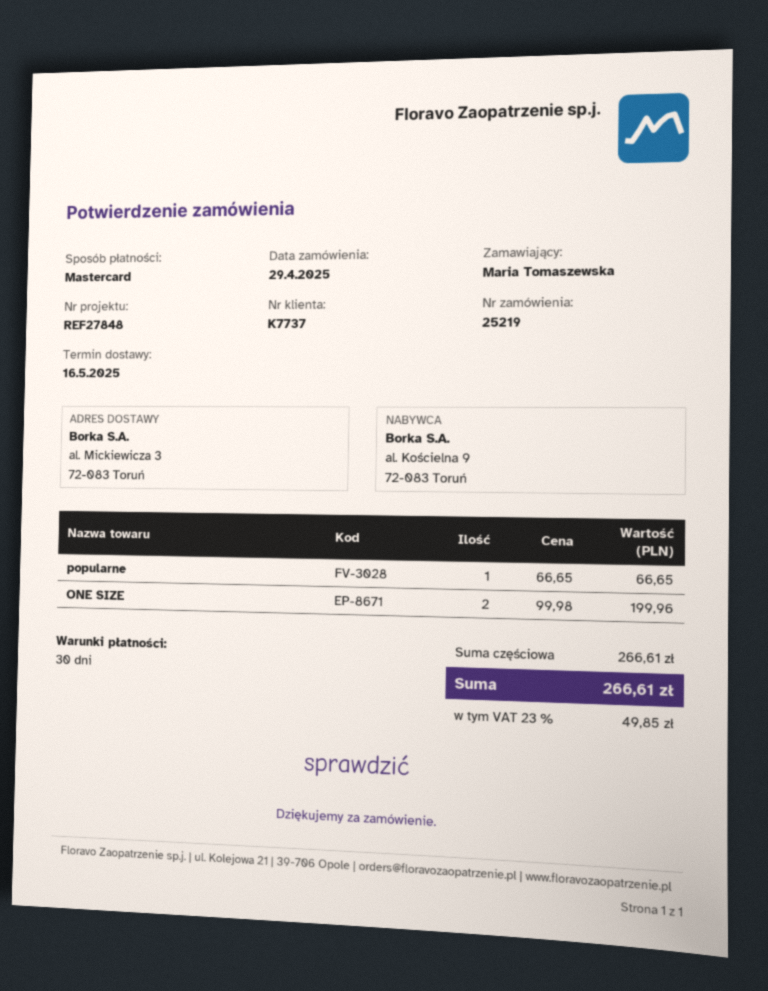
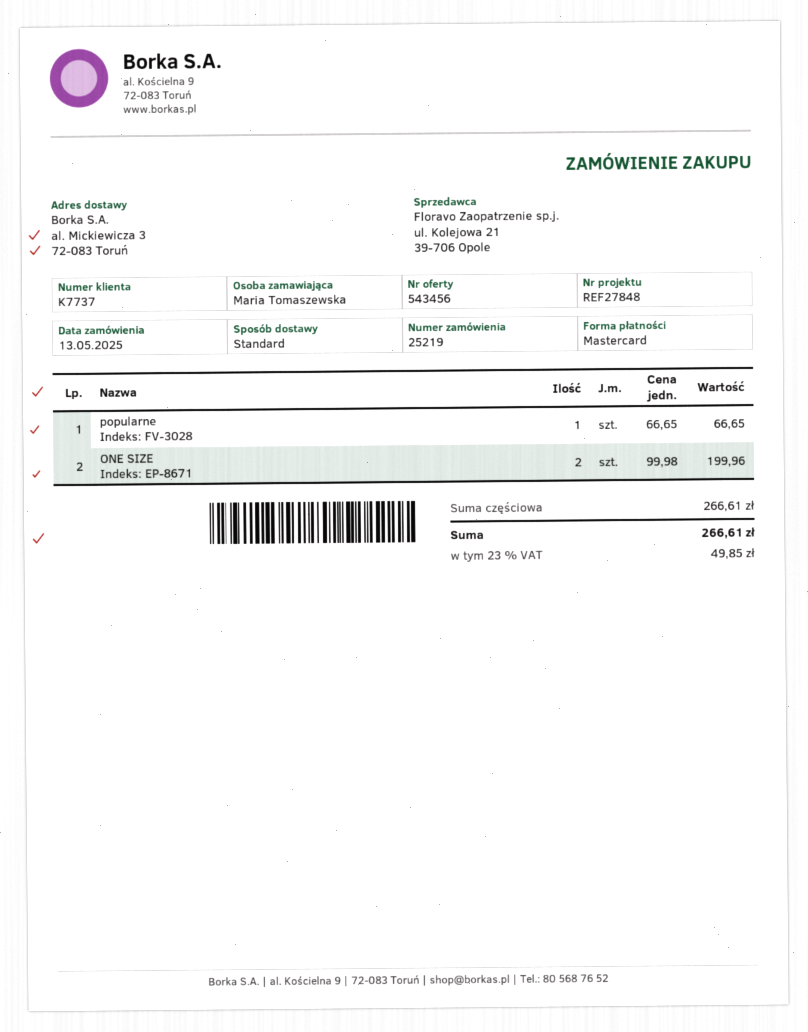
order date: 2025-04-29 -> 2025-05-13

